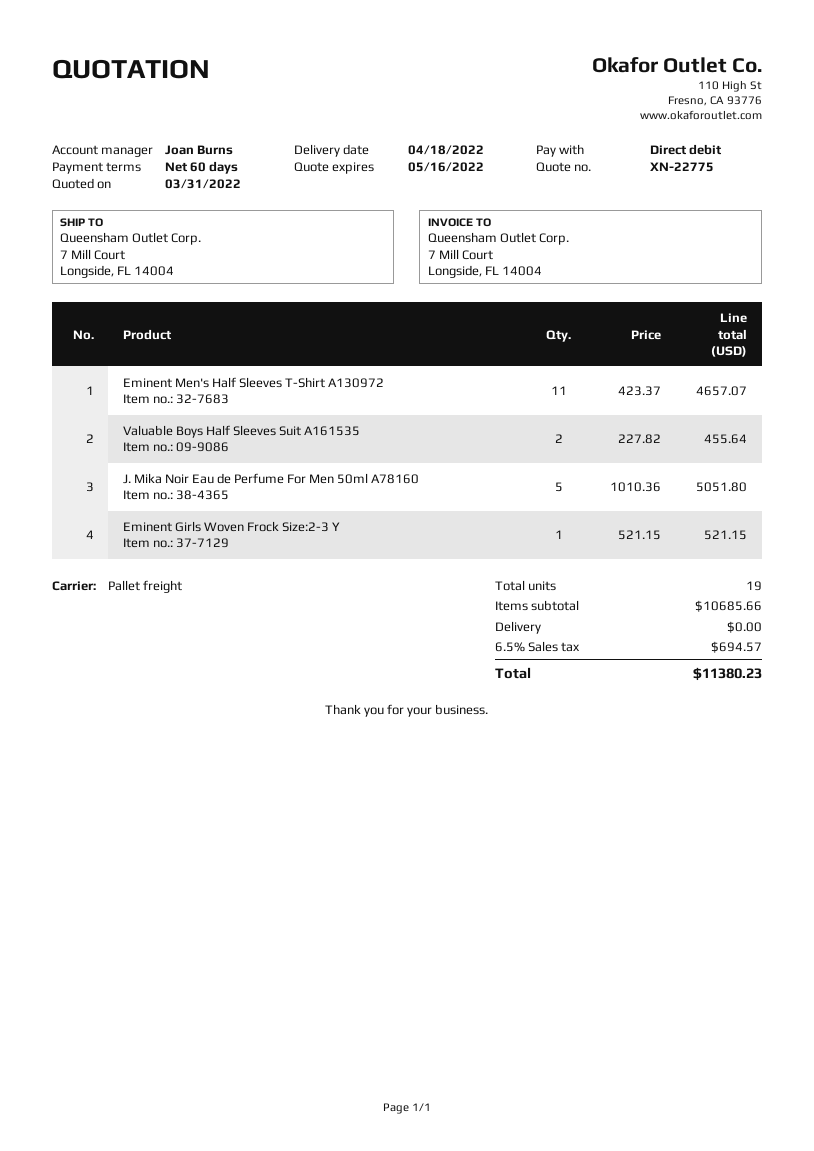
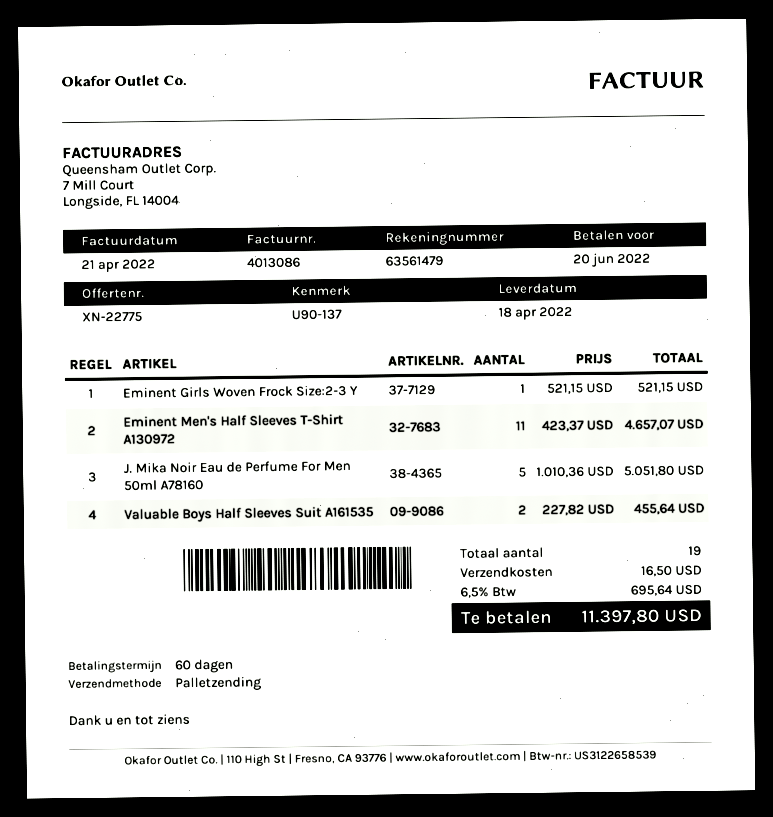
shipping: 0.00 -> 16.50
tax: 6.5% = 694.57 -> 6.5% = 695.64
total: 11380.23 -> 11397.80

